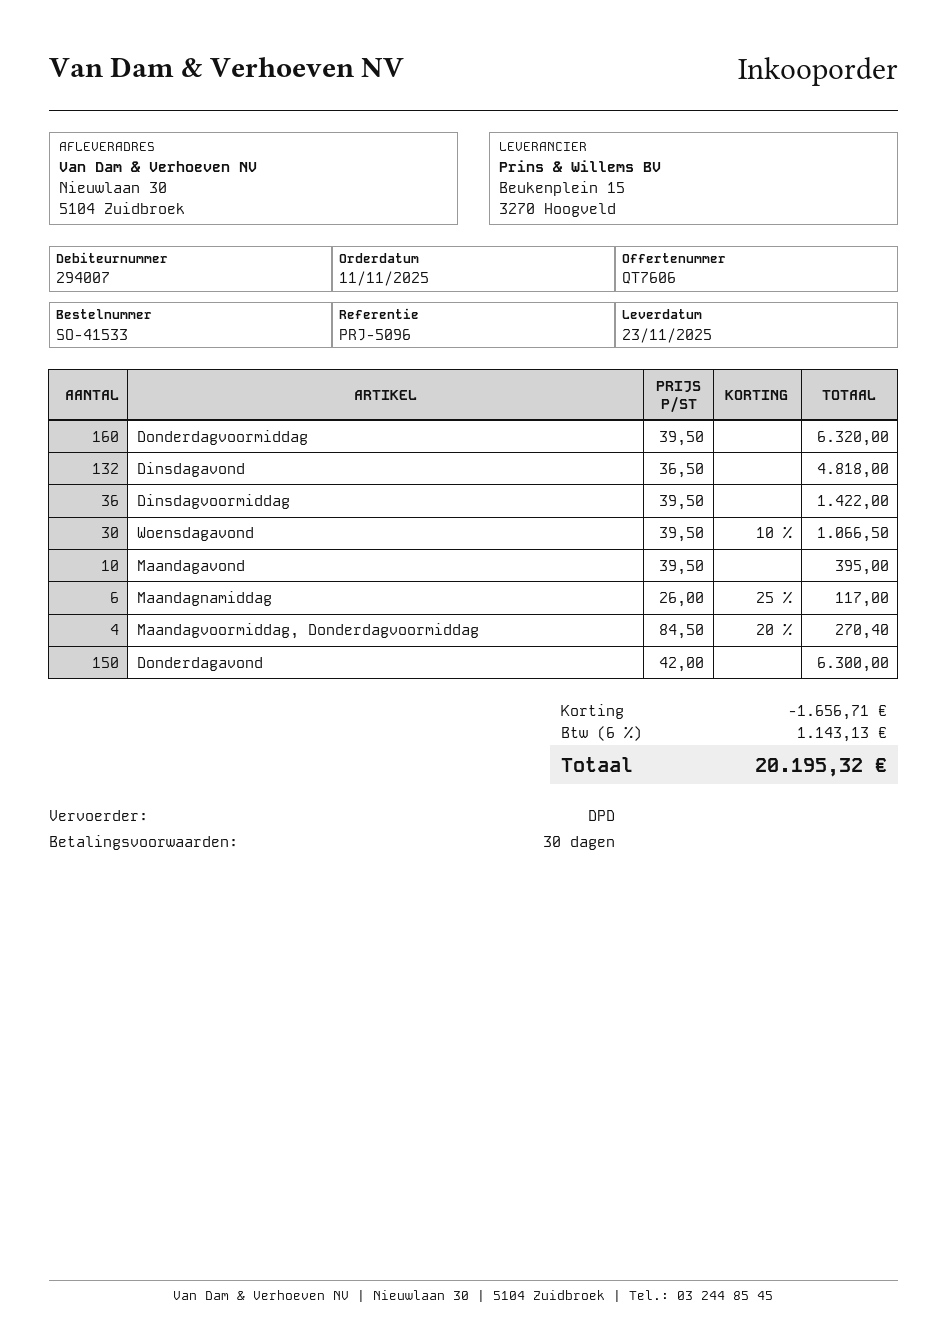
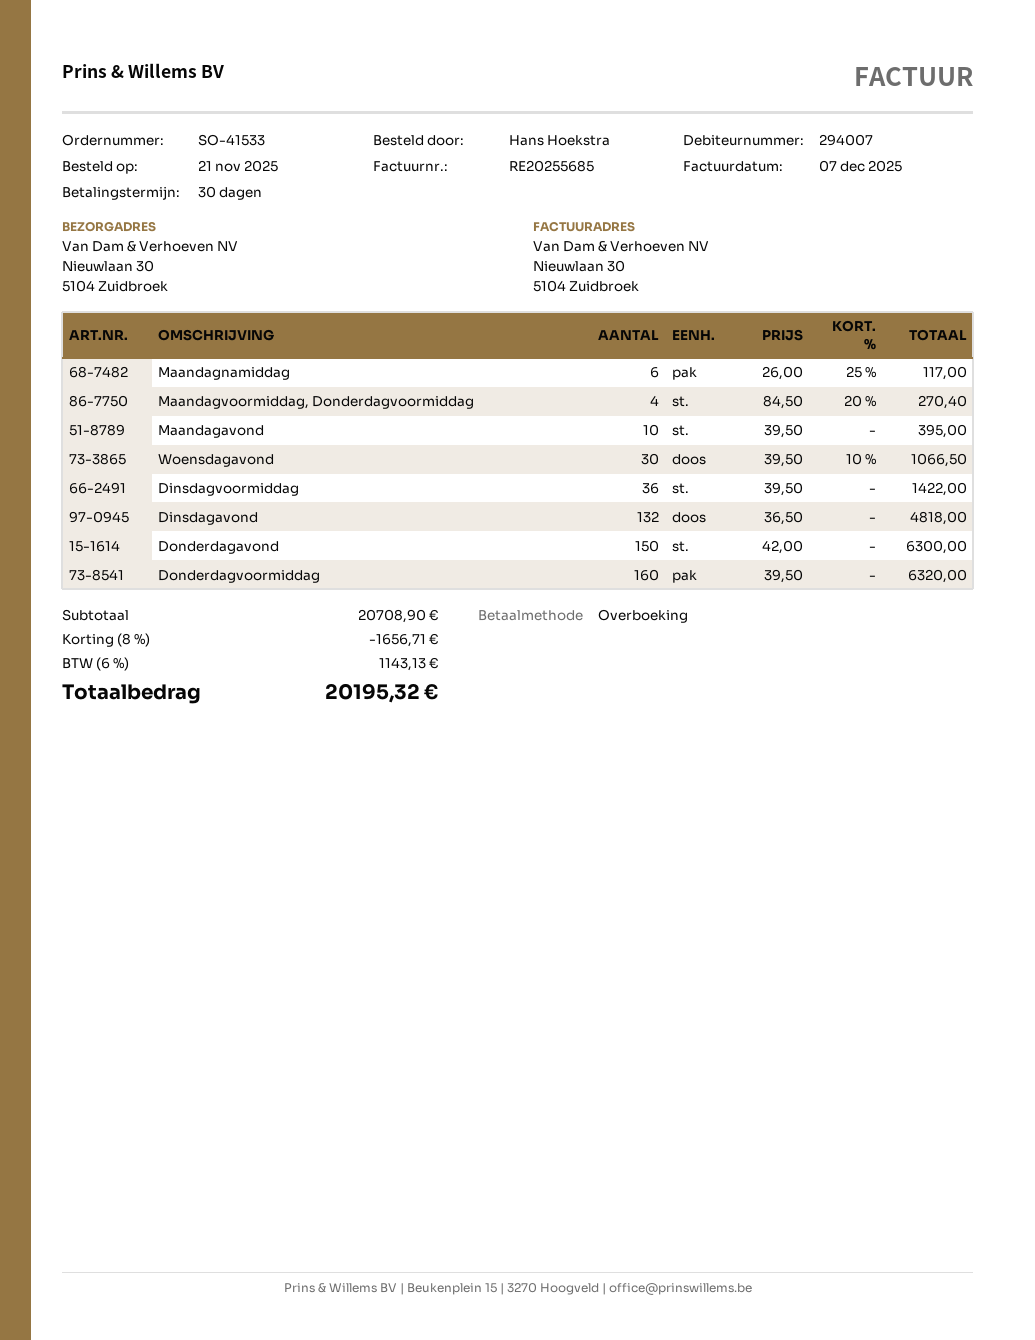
order date: 2025-11-11 -> 2025-11-21

